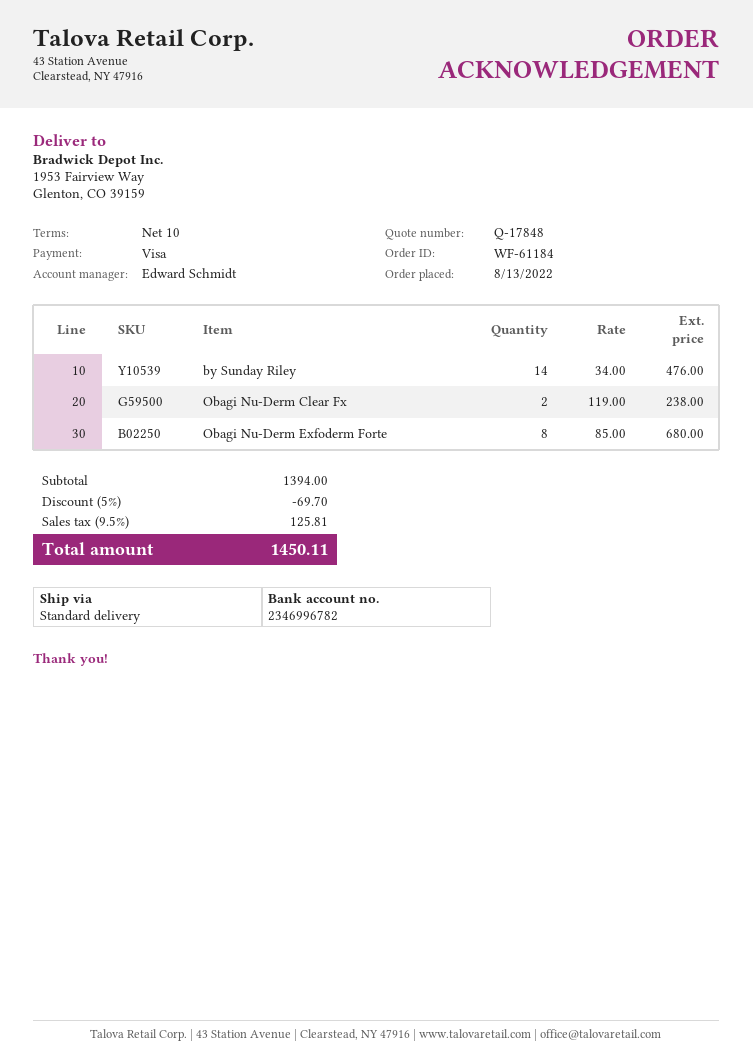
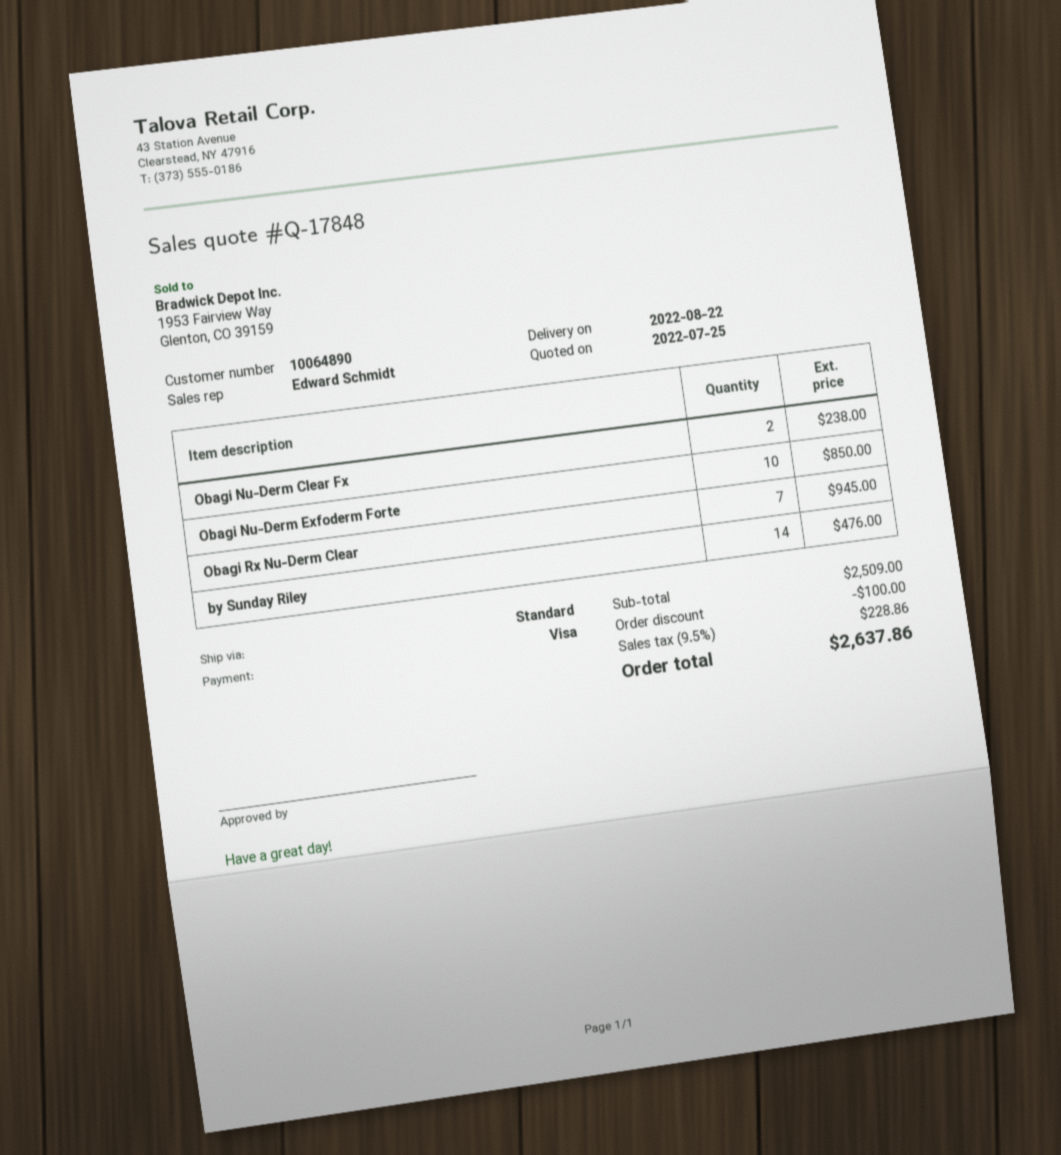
Obagi Nu-Derm Exfoderm Forte: 8 for 680.00 -> 10 for 850.00
Obagi Rx Nu-Derm Clear: none -> 7 for 945.00
subtotal: 1394.00 -> 2509.00
discount: 69.70 -> 100.00
tax: 9.5% = 125.81 -> 9.5% = 228.86
total: 1450.11 -> 2637.86

